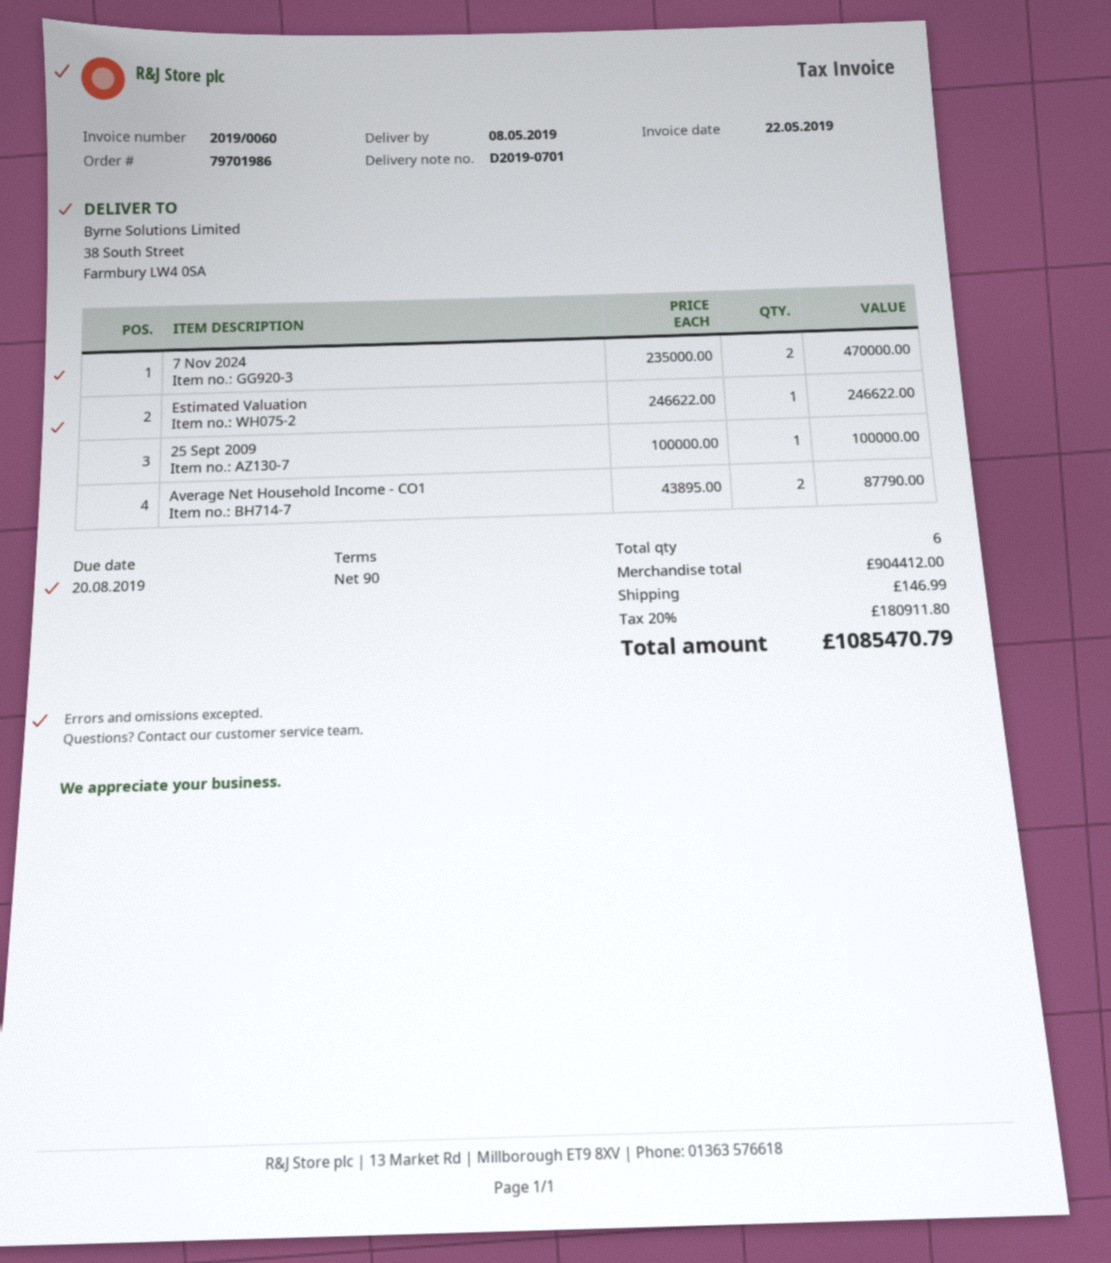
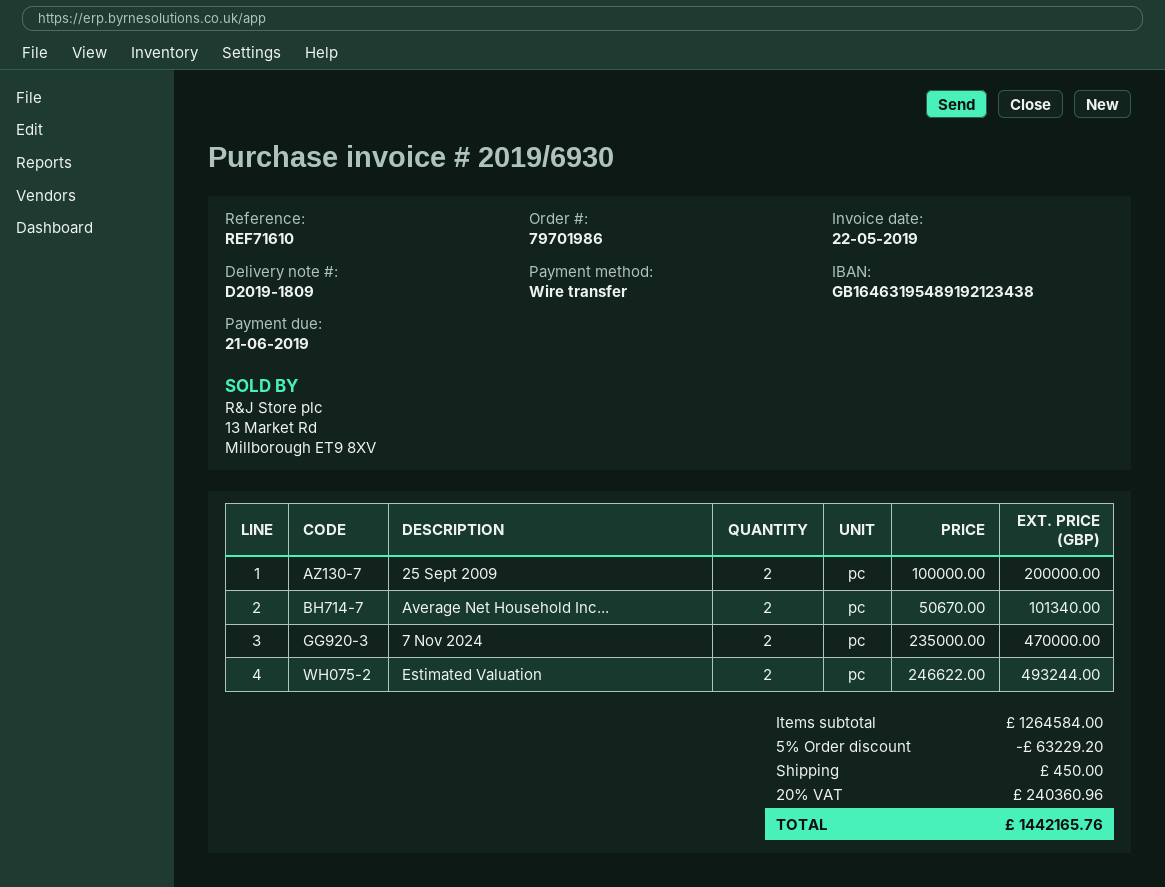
delivery note number: D2019-0701 -> D2019-1809
invoice number: 2019/0060 -> 2019/6930
due date: 2019-08-20 -> 2019-06-21
Estimated Valuation: 1 x 246622.00 = 246622.00 -> 2 x 246622.00 = 493244.00
25 Sept 2009: 1 x 100000.00 = 100000.00 -> 2 x 100000.00 = 200000.00
Average Net Household Income - CO1: 2 x 43895.00 = 87790.00 -> 2 x 50670.00 = 101340.00
subtotal: 904412.00 -> 1264584.00
discount: none -> 5% = 63229.20
shipping: 146.99 -> 450.00
tax: 20% = 180911.80 -> 20% = 240360.96
total: 1085470.79 -> 1442165.76

